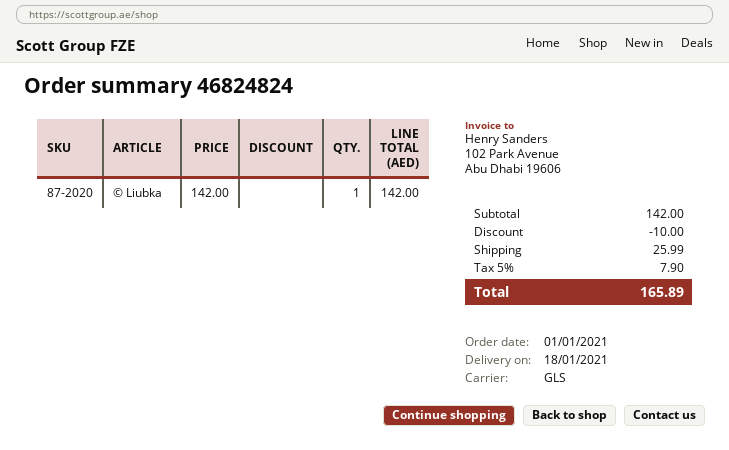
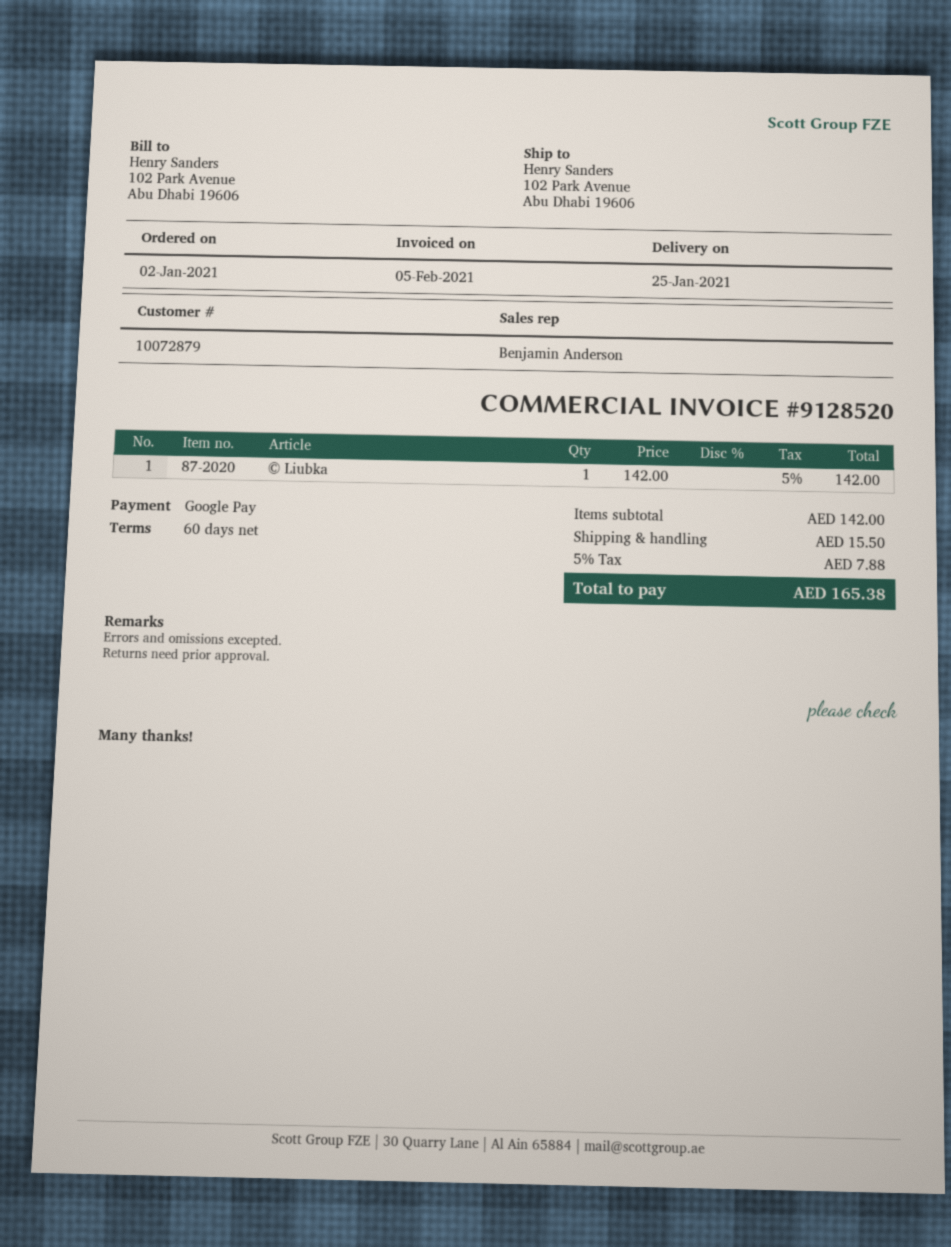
order date: 2021-01-01 -> 2021-01-02
delivery date: 2021-01-18 -> 2021-01-25
discount: 10.00 -> none
shipping: 25.99 -> 15.50
tax: 5% = 7.90 -> 5% = 7.88
total: 165.89 -> 165.38

